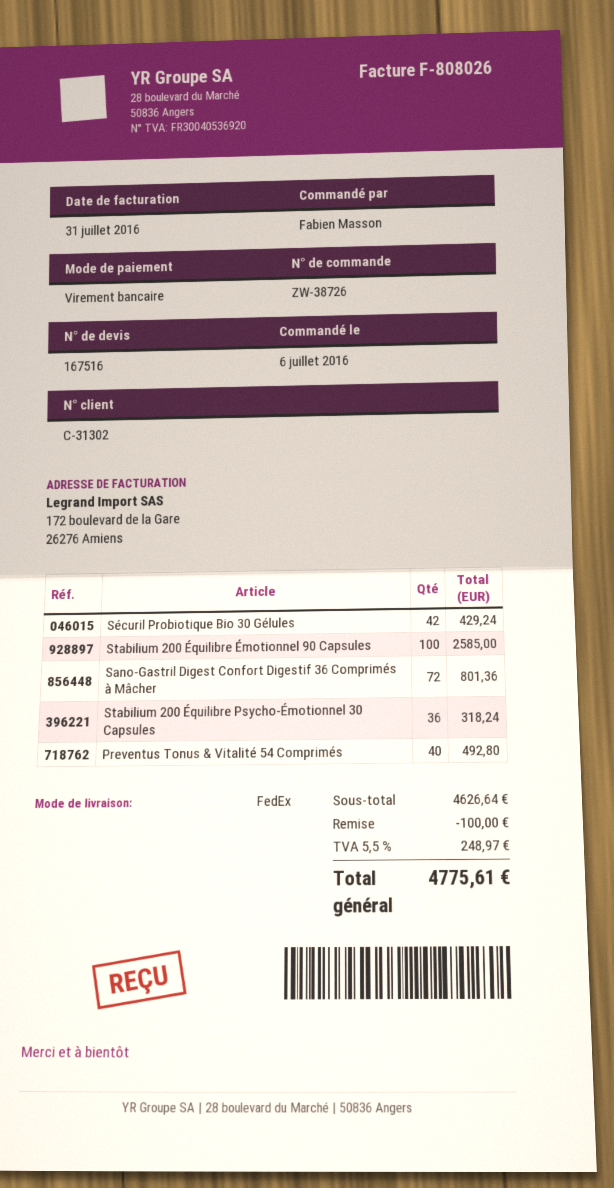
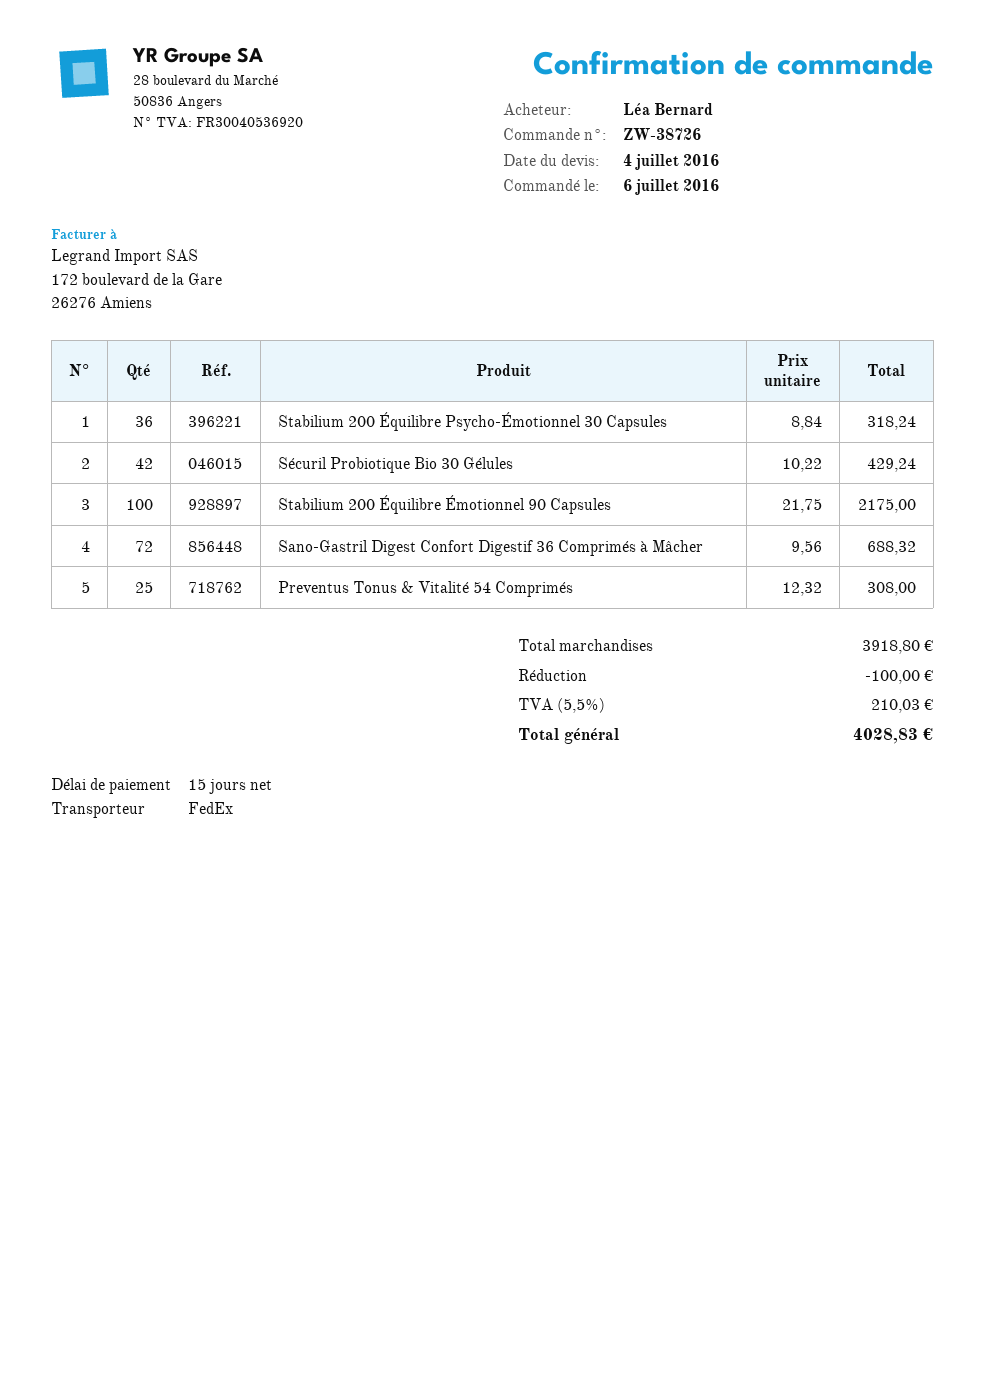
ordered by: Fabien Masson -> Léa Bernard
Stabilium 200 Équilibre Émotionnel 90 Capsules: 100 for 2585.00 -> 100 for 2175.00
Sano-Gastril Digest Confort Digestif 36 Comprimés à Mâcher: 72 for 801.36 -> 72 for 688.32
Preventus Tonus & Vitalité 54 Comprimés: 40 for 492.80 -> 25 for 308.00
subtotal: 4626.64 -> 3918.80
tax: 5.5% = 248.97 -> 5.5% = 210.03
total: 4775.61 -> 4028.83

